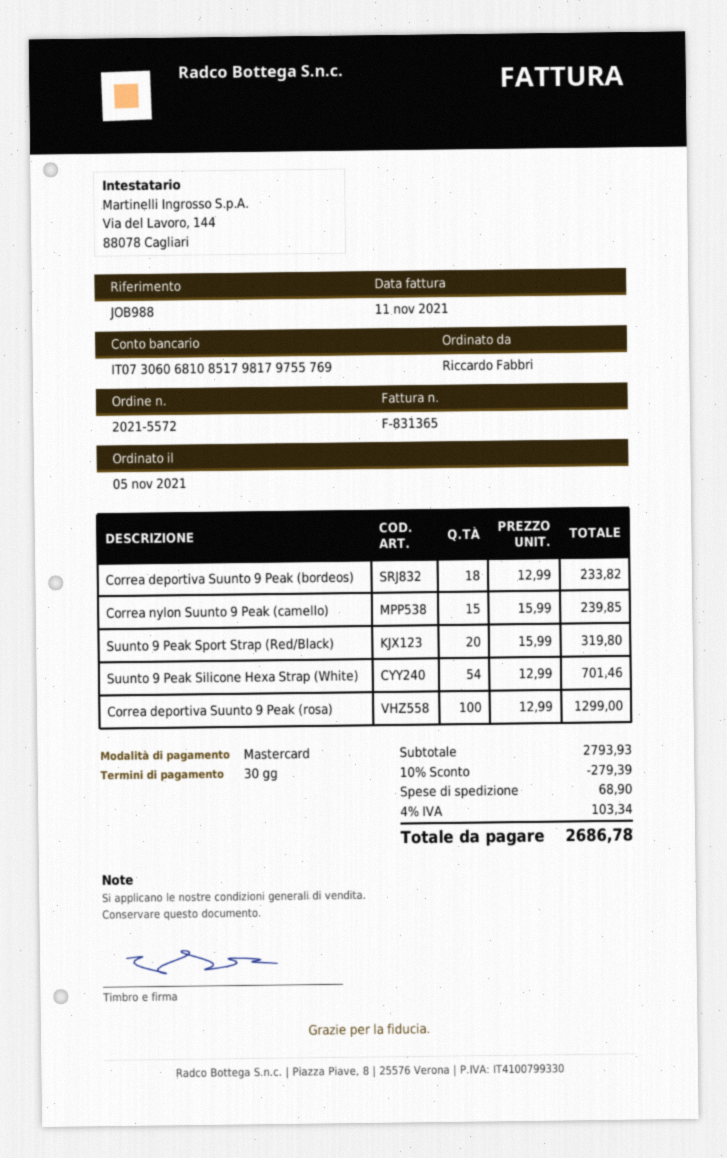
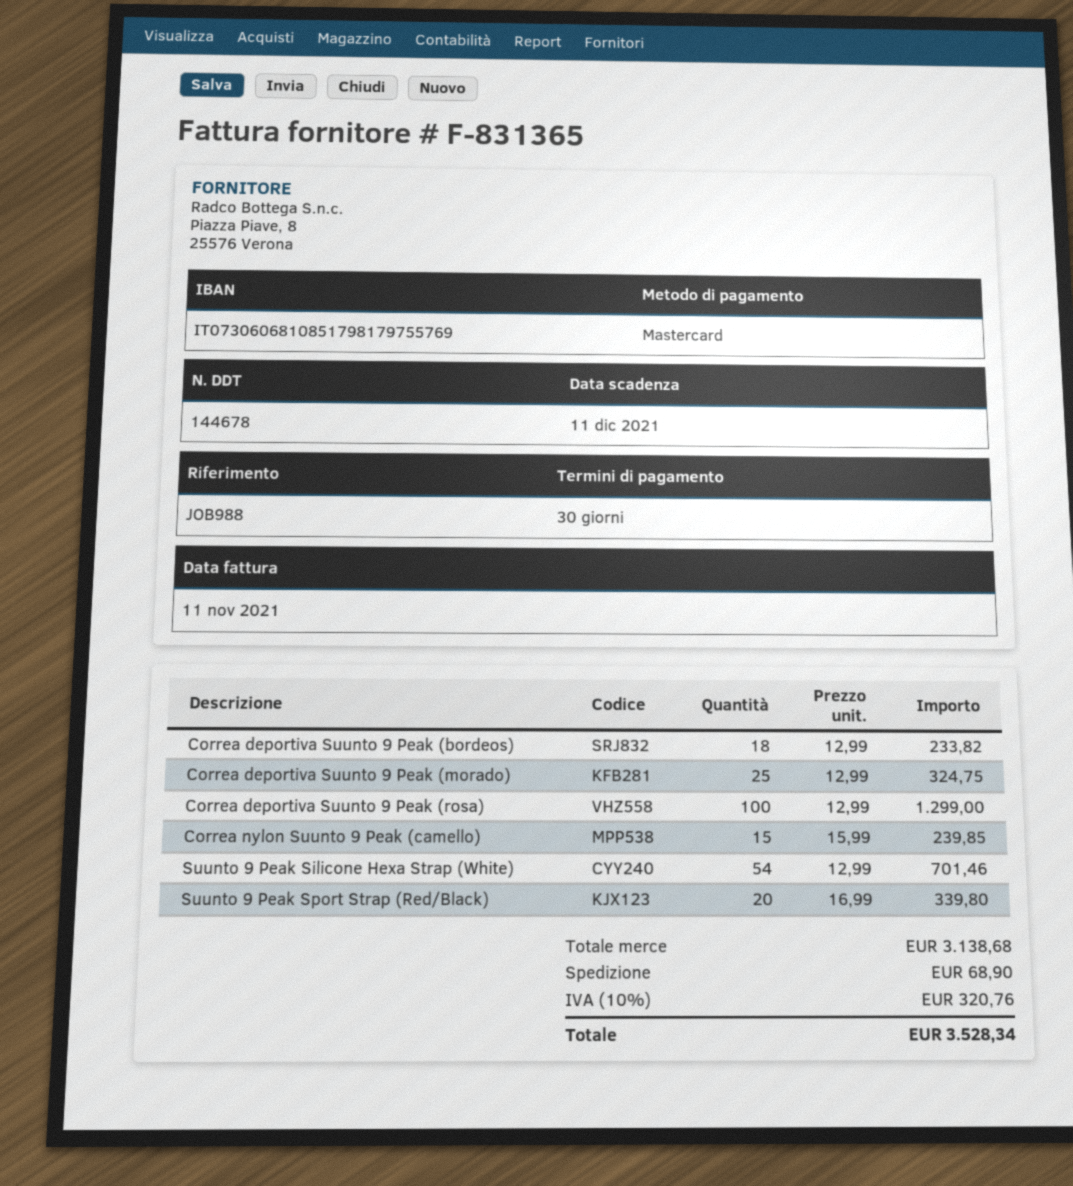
Suunto 9 Peak Sport Strap (Red/Black): 20 x 15.99 = 319.80 -> 20 x 16.99 = 339.80
Correa deportiva Suunto 9 Peak (morado): none -> 25 x 12.99 = 324.75
subtotal: 2793.93 -> 3138.68
discount: 10% = 279.39 -> none
tax: 4% = 103.34 -> 10% = 320.76
total: 2686.78 -> 3528.34

